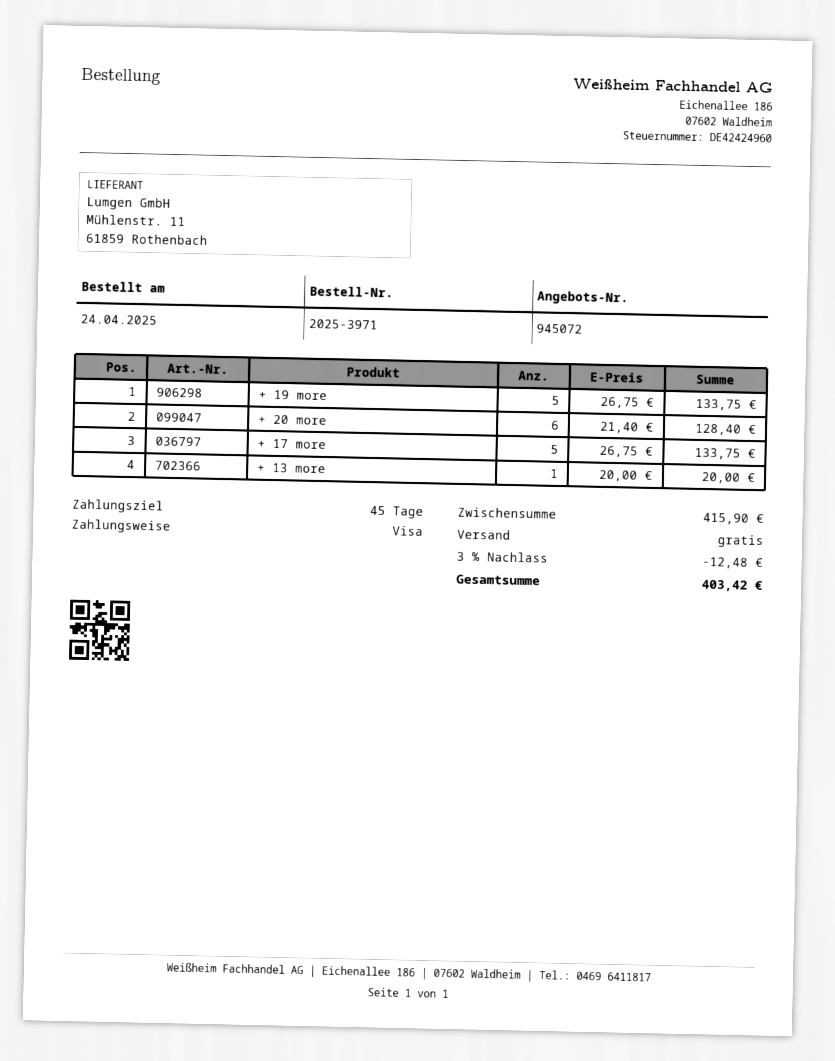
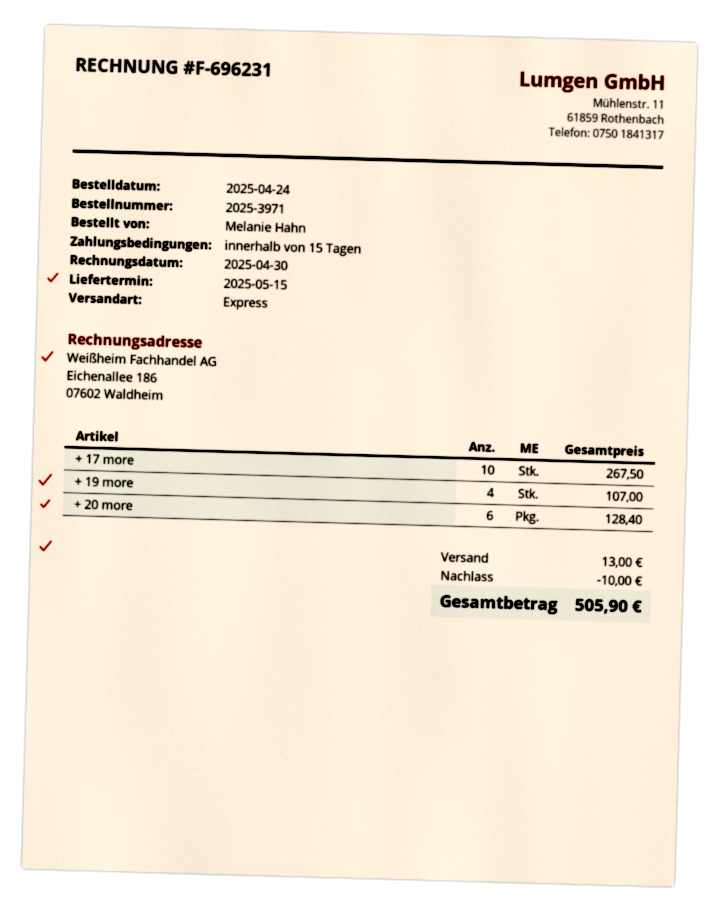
payment terms: 45 days -> 15 days
+ 19 more: 5 for 133.75 -> 4 for 107.00
+ 17 more: 5 for 133.75 -> 10 for 267.50
+ 13 more: 1 for 20.00 -> none
discount: 12.48 -> 10.00
shipping: 0.00 -> 13.00
total: 403.42 -> 505.90

